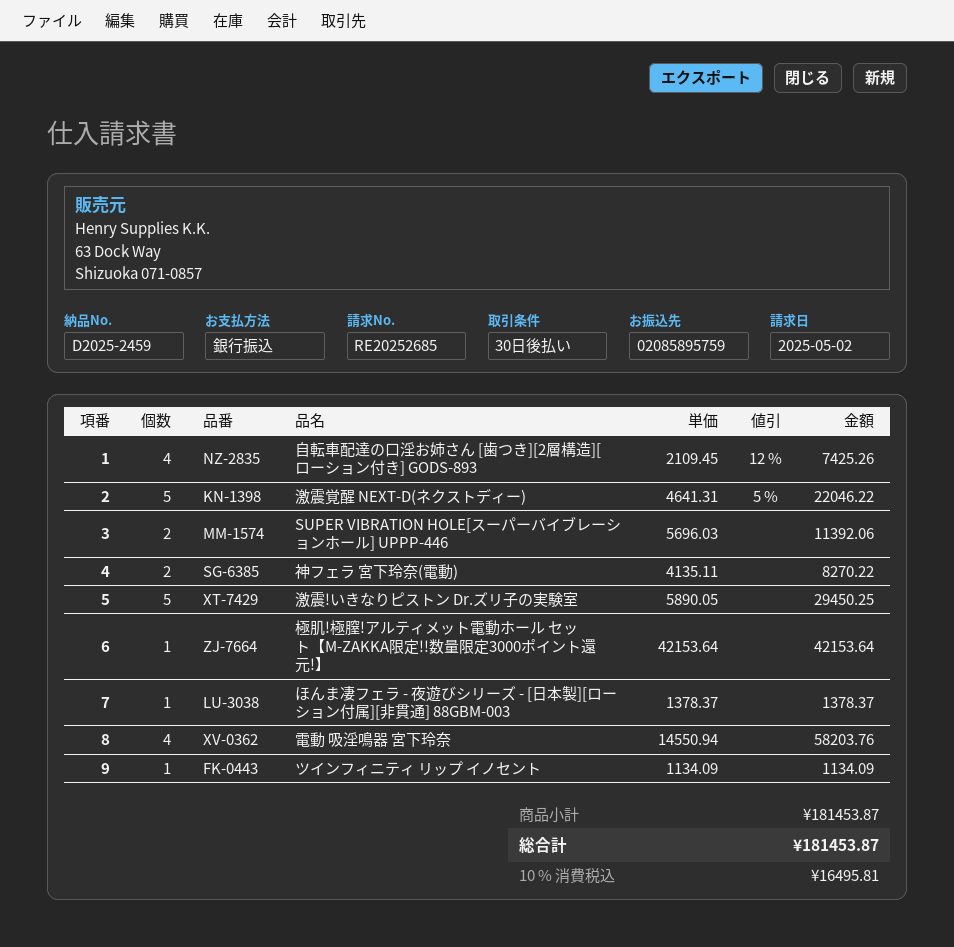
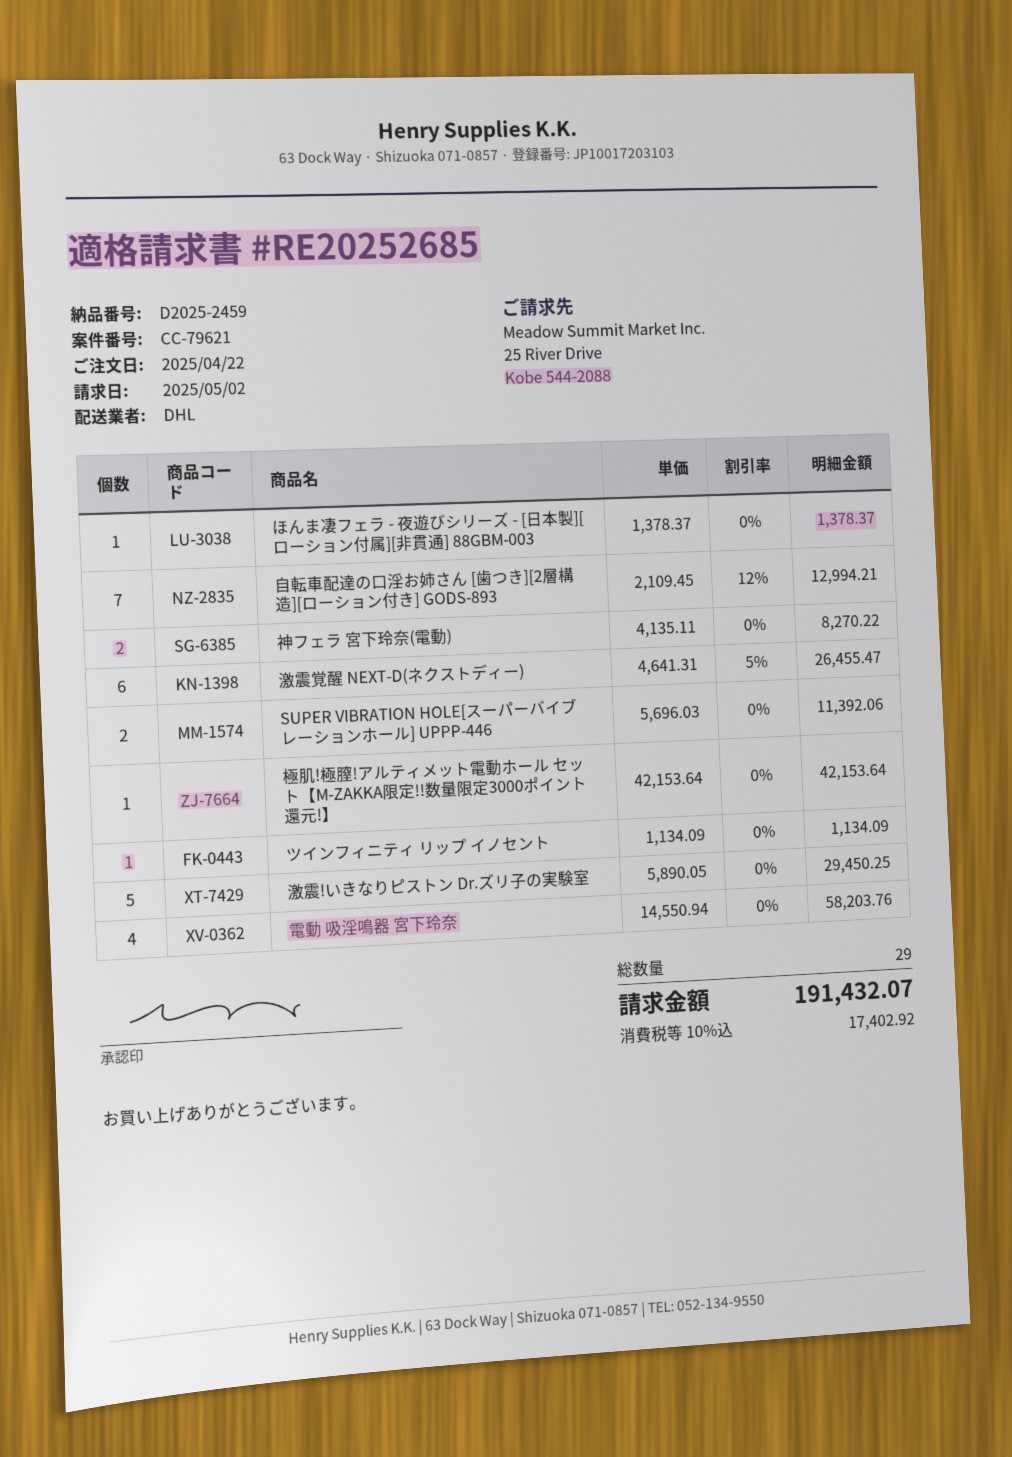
自転車配達の口淫お姉さん [歯つき][2層構造][ローション付き] GODS-893: 4 x 2109.45 - 12% = 7425.26 -> 7 x 2109.45 - 12% = 12994.21
激震覚醒 NEXT-D(ネクストディー): 5 x 4641.31 - 5% = 22046.22 -> 6 x 4641.31 - 5% = 26455.47
tax: 10% = 16495.81 -> 10% = 17402.92
total: 181453.87 -> 191432.07

